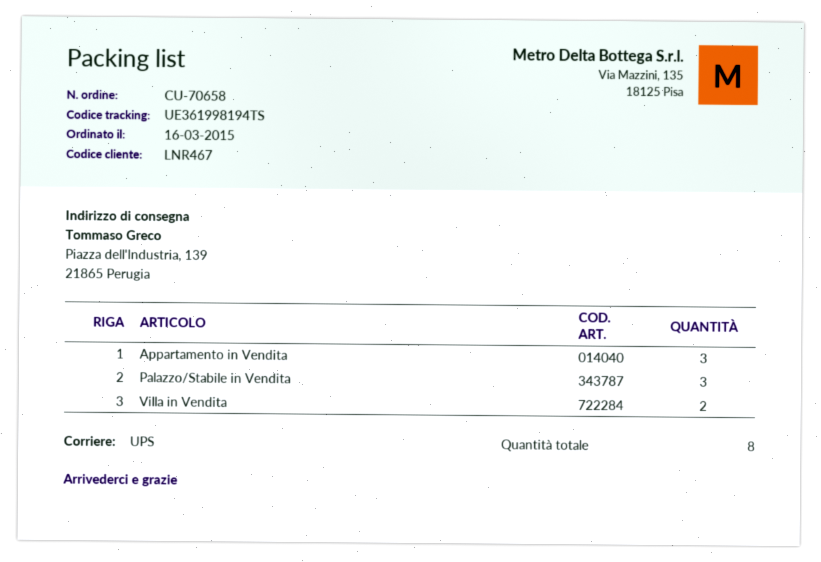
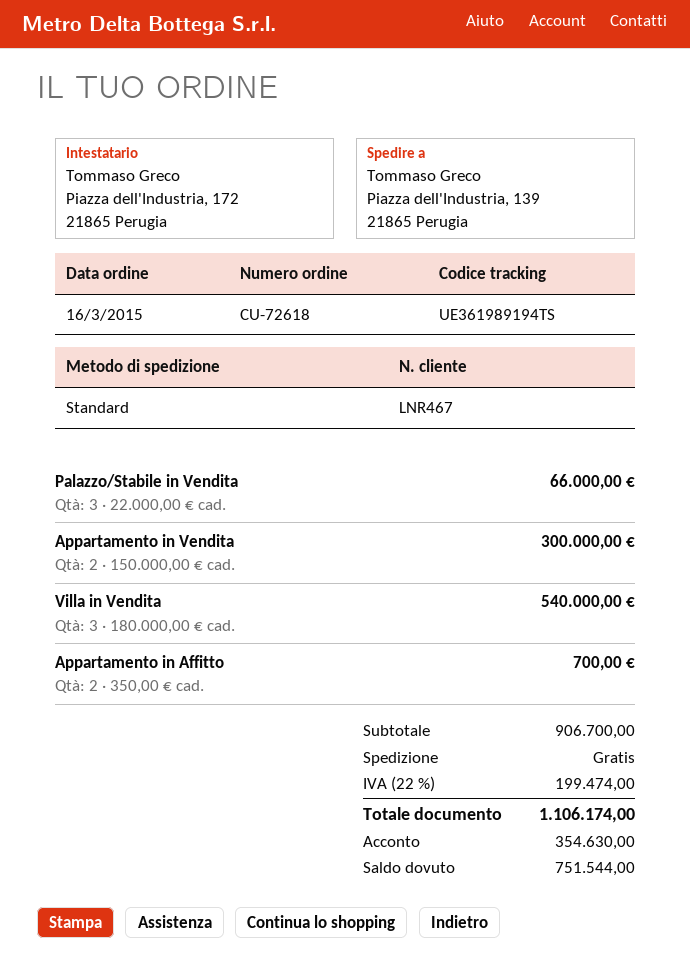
order number: CU-70658 -> CU-72618
shipping method: UPS -> standard
tracking number: UE361998194TS -> UE361989194TS
Appartamento in Vendita: 3 -> 2
Villa in Vendita: 2 -> 3
Appartamento in Affitto: none -> 2

